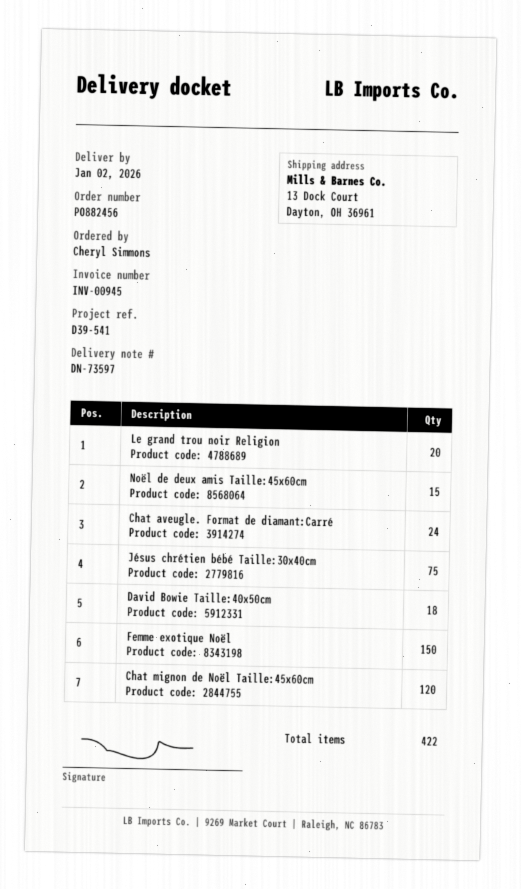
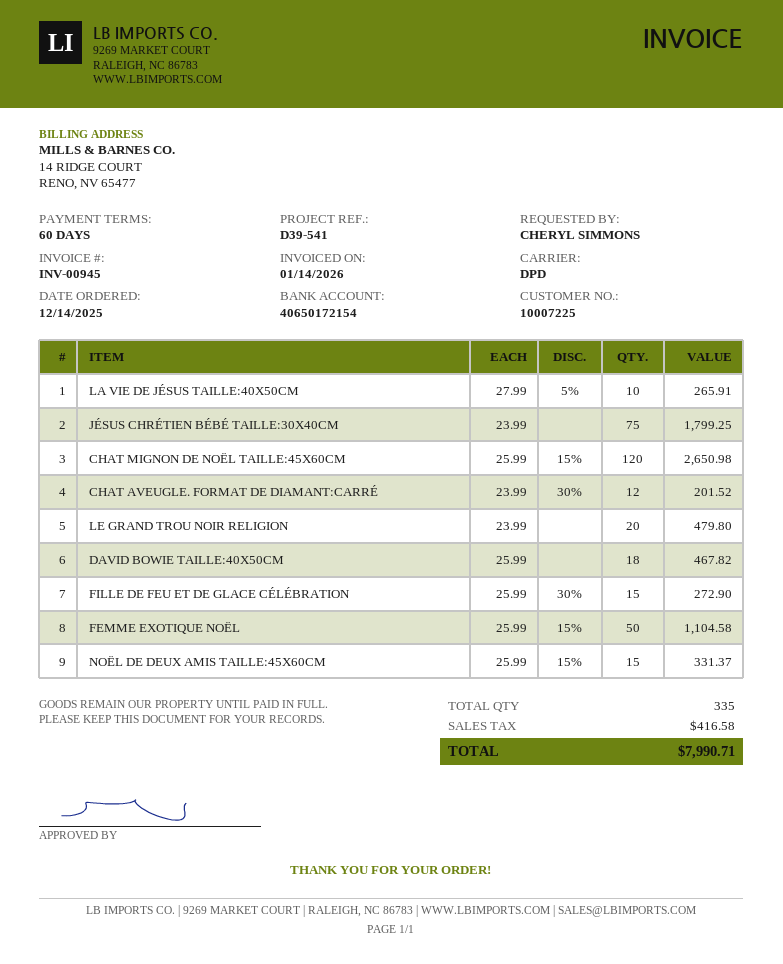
Chat aveugle. Format de diamant:Carré: 24 -> 12
Femme exotique Noël: 150 -> 50
LA VIE DE JÉSUS TAILLE:40X50CM: none -> 10
FILLE DE FEU ET DE GLACE CÉLÉBRATION: none -> 15
total quantity: 422 -> 335

